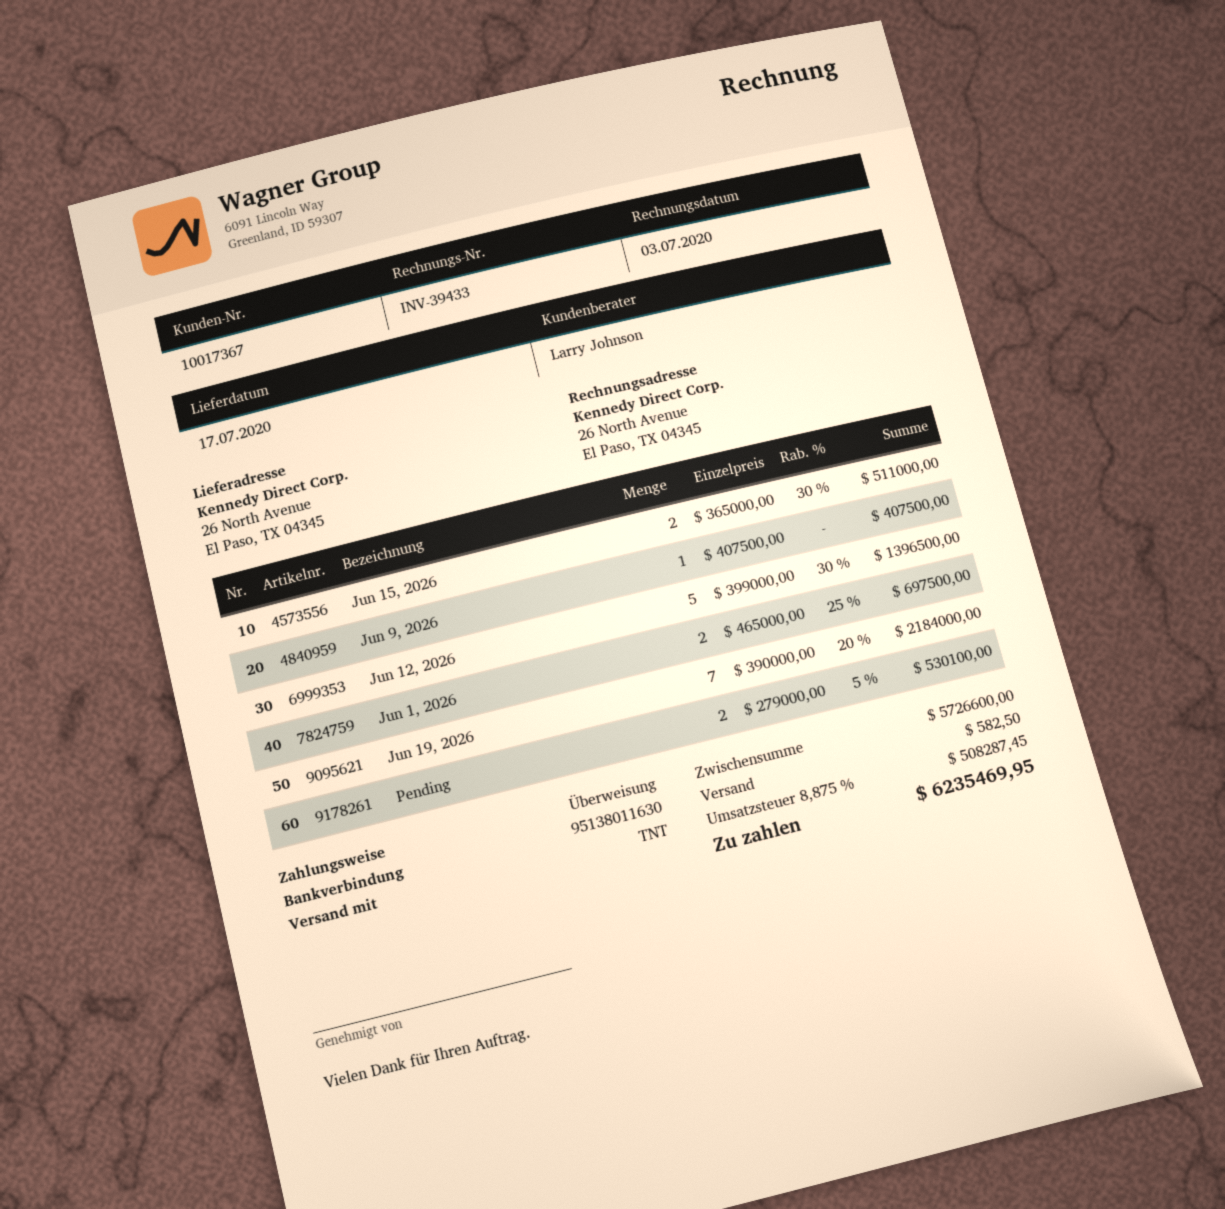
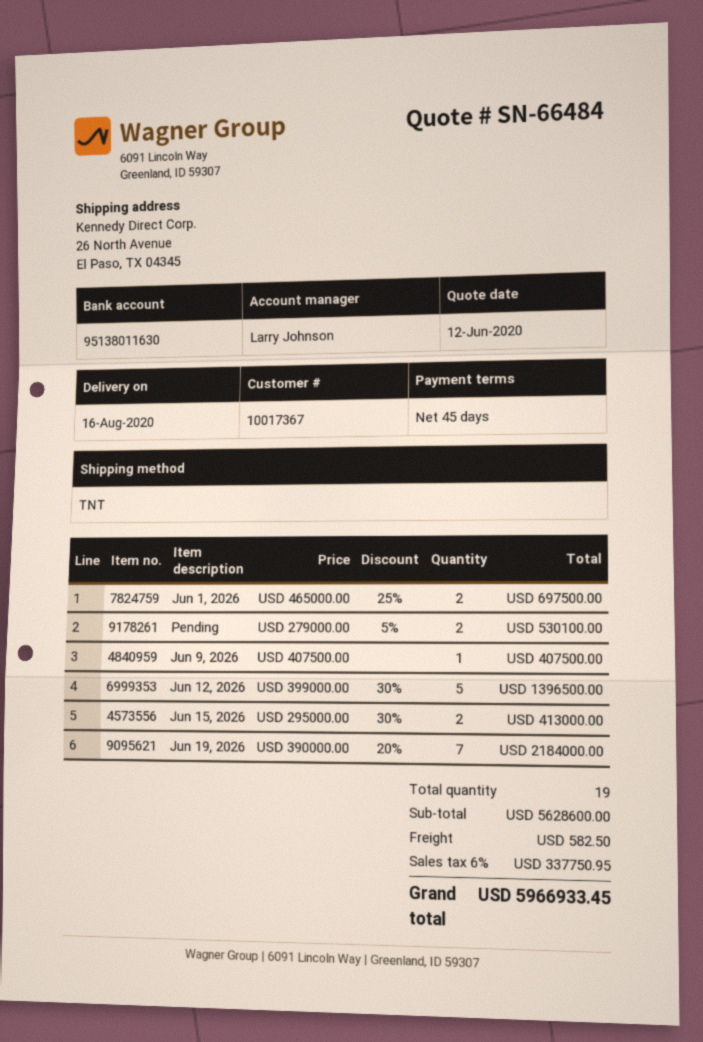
delivery date: 2020-07-17 -> 2020-08-16
Jun 15, 2026: 2 x 365000.00 - 30% = 511000.00 -> 2 x 295000.00 - 30% = 413000.00
subtotal: 5726600.00 -> 5628600.00
tax: 8.875% = 508287.45 -> 6% = 337750.95
total: 6235469.95 -> 5966933.45

